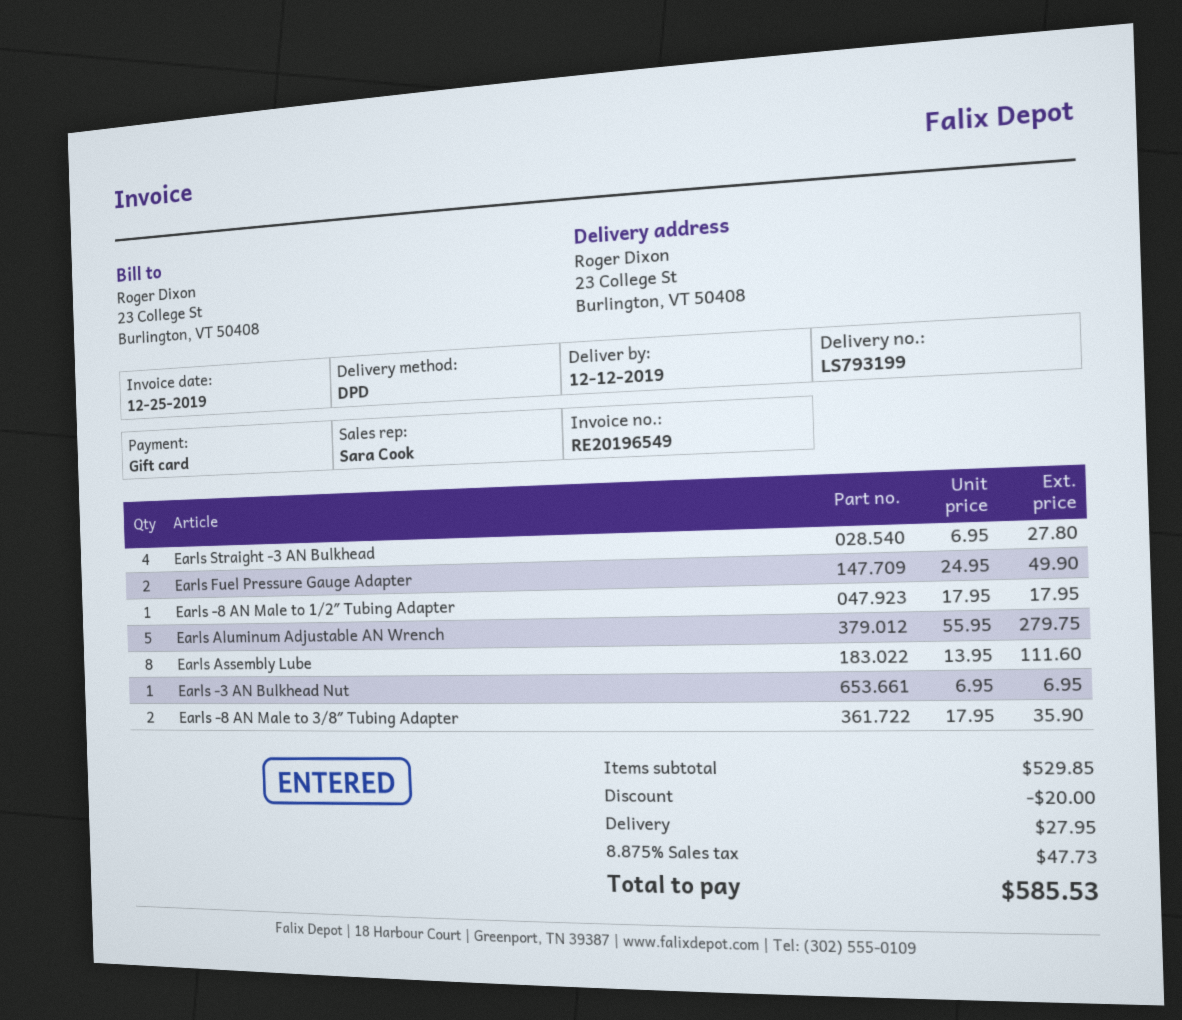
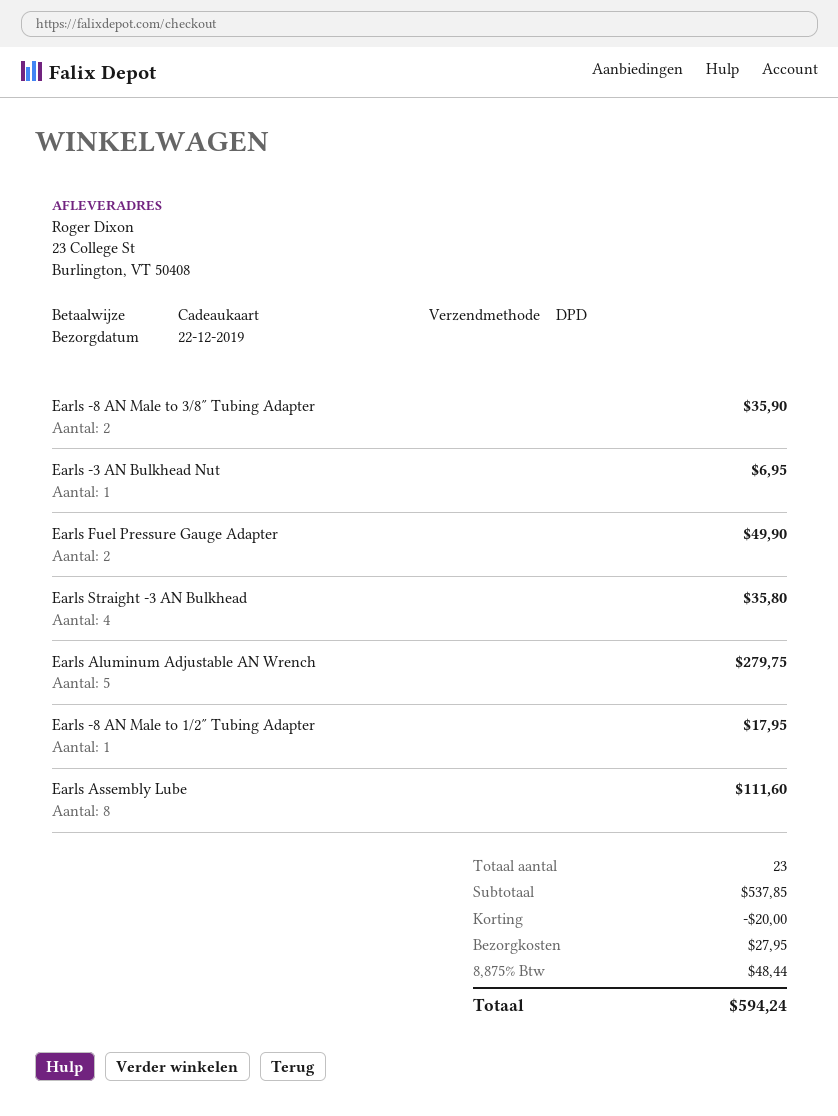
delivery date: 2019-12-12 -> 2019-12-22
Earls Straight -3 AN Bulkhead: 4 for 27.80 -> 4 for 35.80
subtotal: 529.85 -> 537.85
tax: 8.875% = 47.73 -> 8.875% = 48.44
total: 585.53 -> 594.24

